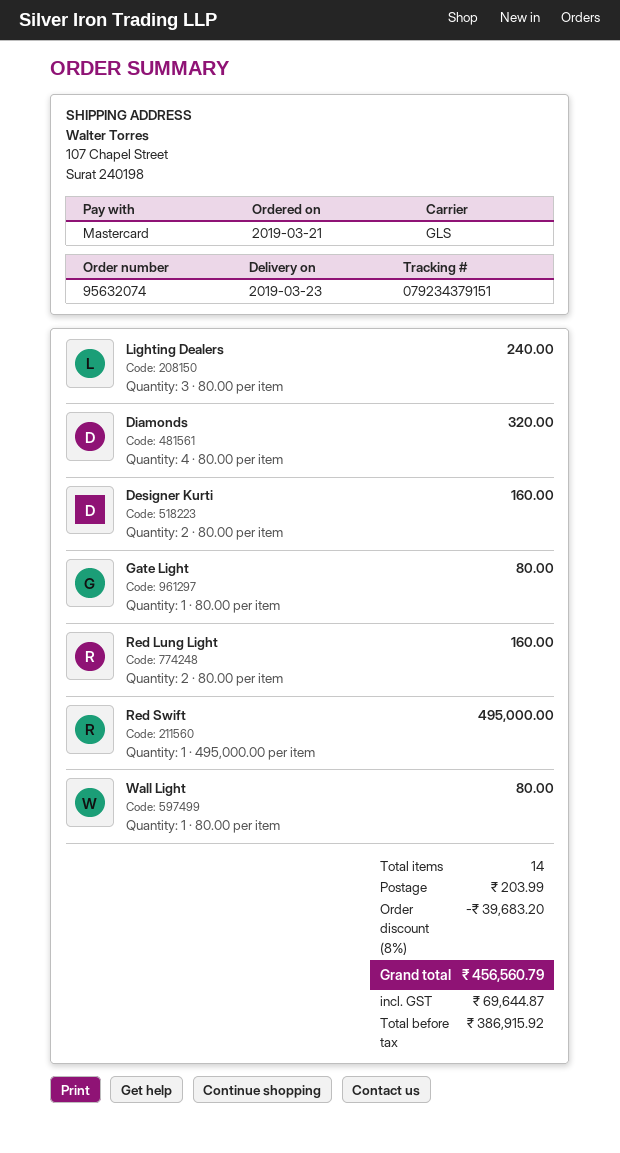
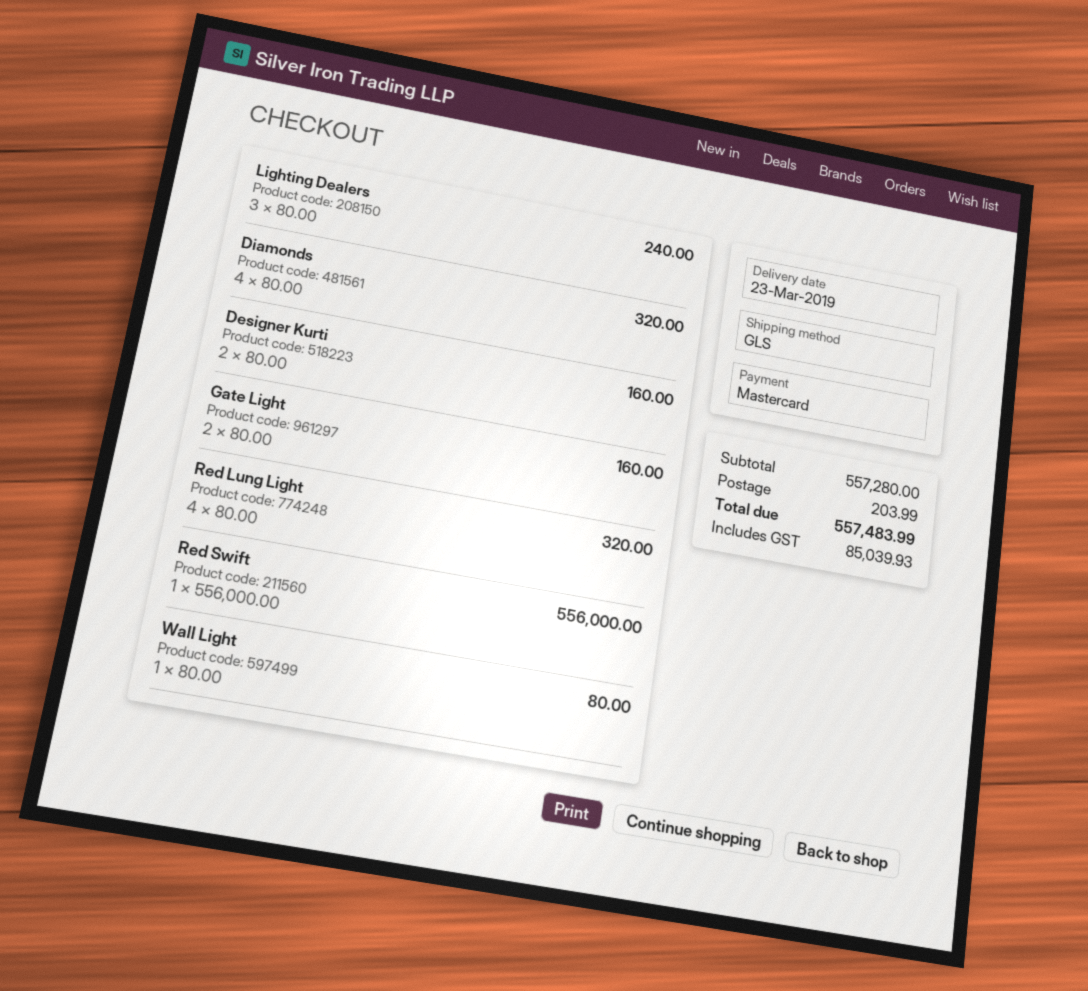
Gate Light: 1 x 80.00 = 80.00 -> 2 x 80.00 = 160.00
Red Lung Light: 2 x 80.00 = 160.00 -> 4 x 80.00 = 320.00
Red Swift: 1 x 495000.00 = 495000.00 -> 1 x 556000.00 = 556000.00
discount: 8% = 39683.20 -> none
tax: 69644.87 -> 85039.93
total: 456560.79 -> 557483.99

